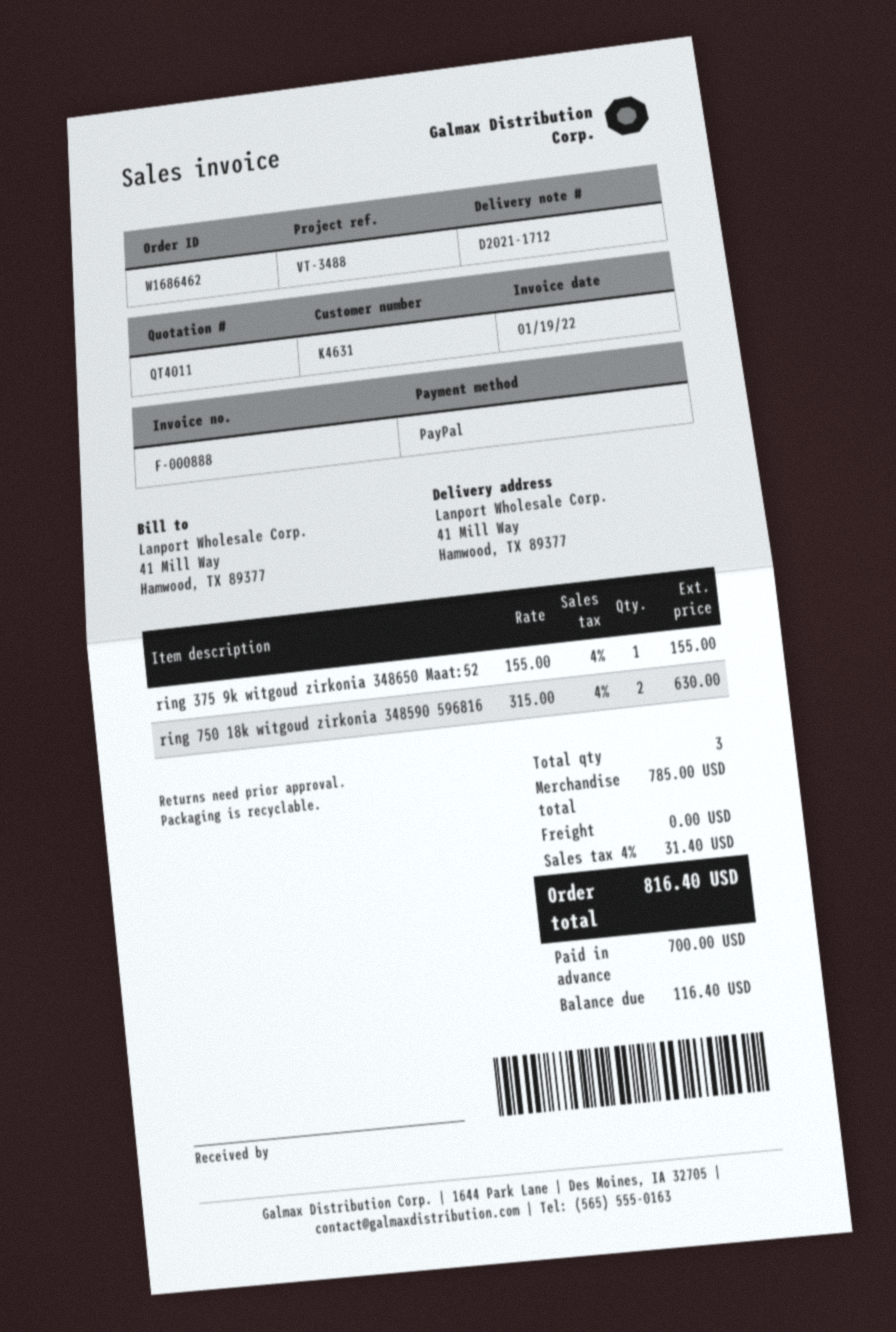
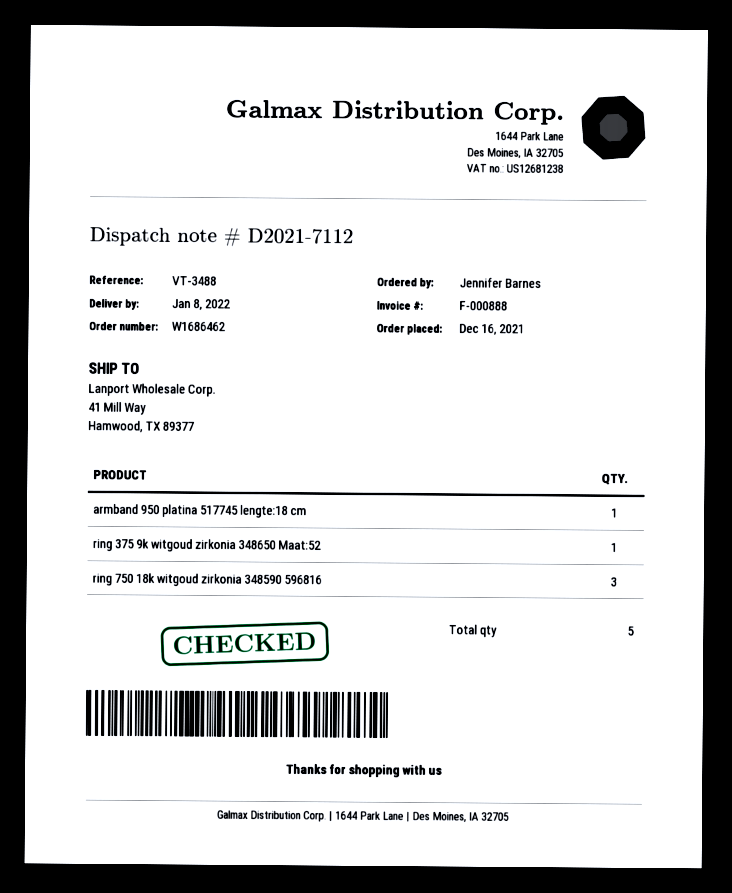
delivery note number: D2021-1712 -> D2021-7112
ring 750 18k witgoud zirkonia 348590 596816: 2 -> 3
armband 950 platina 517745 lengte:18 cm: none -> 1
total quantity: 3 -> 5

